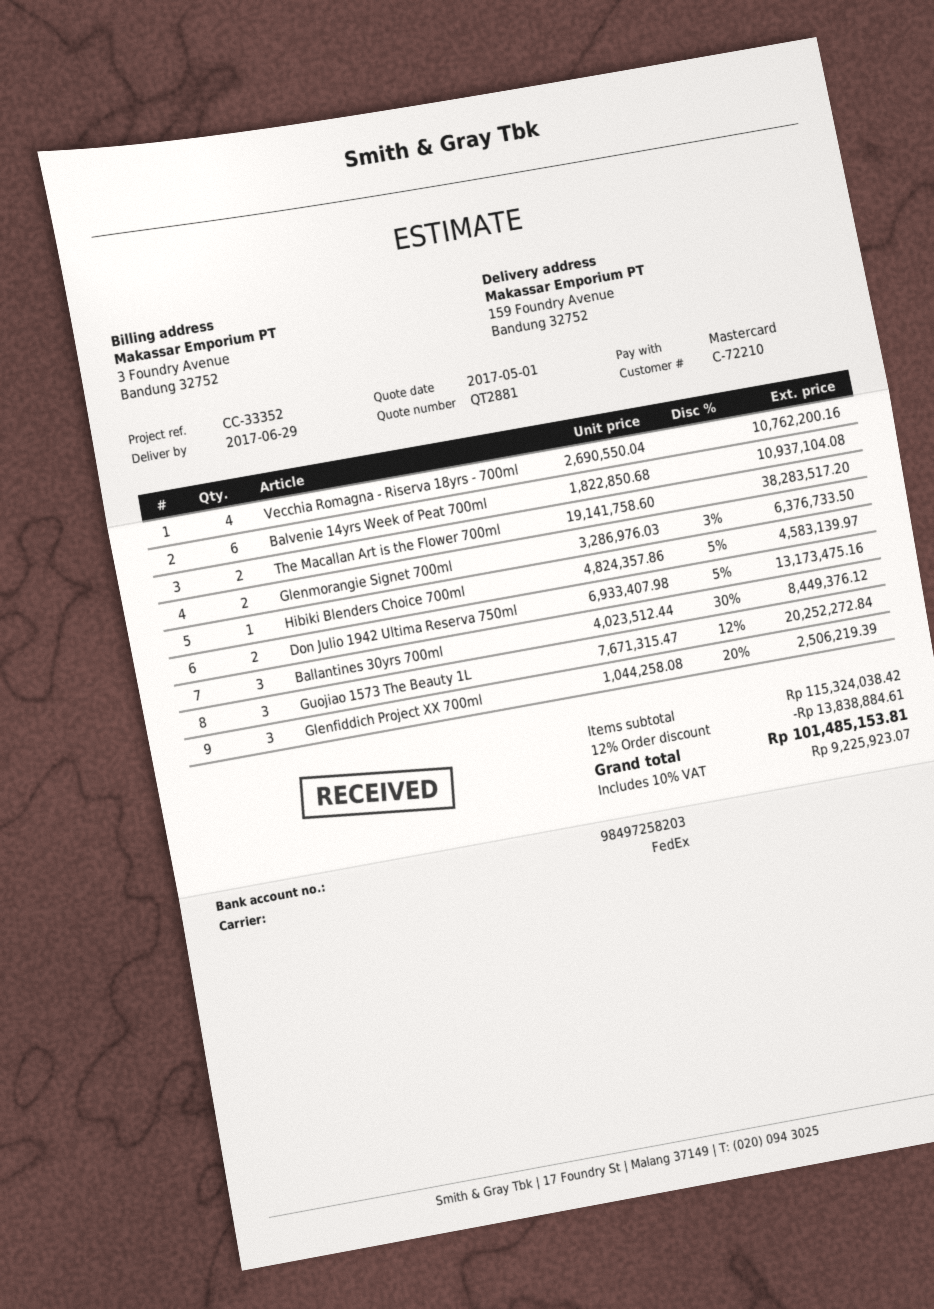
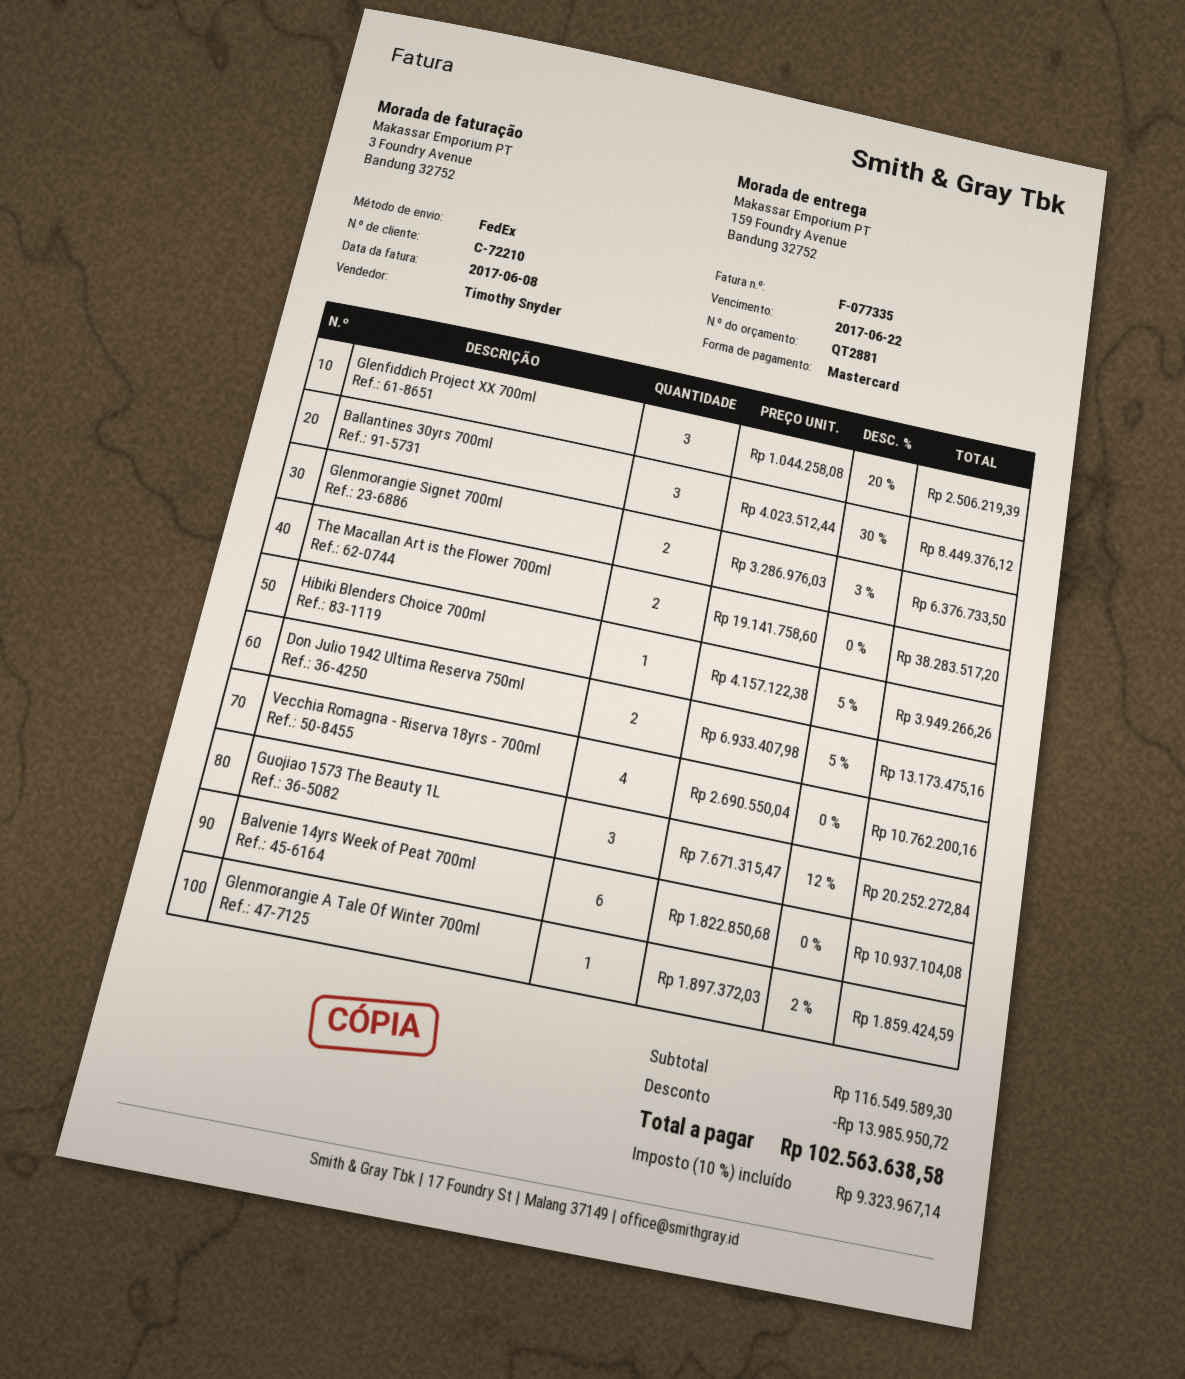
Hibiki Blenders Choice 700ml: 1 x 4824357.86 - 5% = 4583139.97 -> 1 x 4157122.38 - 5% = 3949266.26
Glenmorangie A Tale Of Winter 700ml: none -> 1 x 1897372.03 - 2% = 1859424.59
subtotal: 115324038.42 -> 116549589.30
discount: 13838884.61 -> 13985950.72
tax: 10% = 9225923.07 -> 10% = 9323967.14
total: 101485153.81 -> 102563638.58

